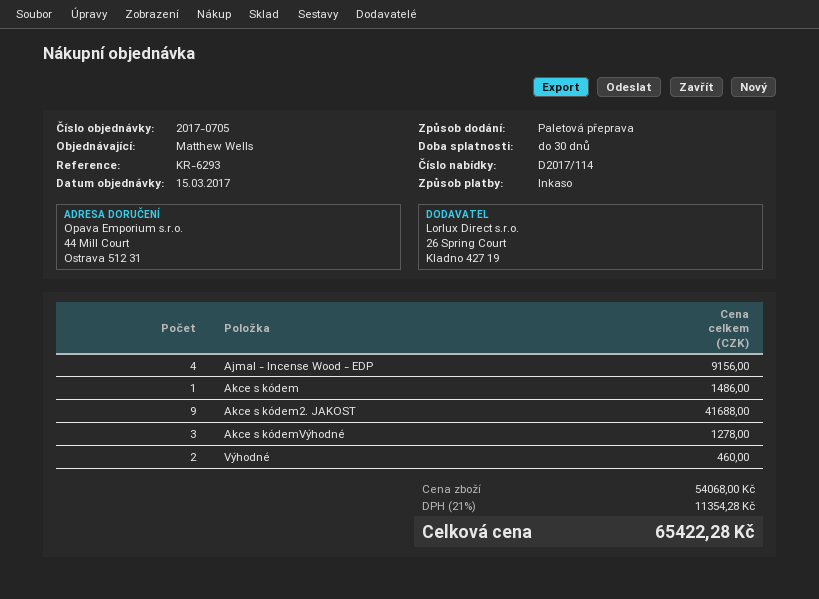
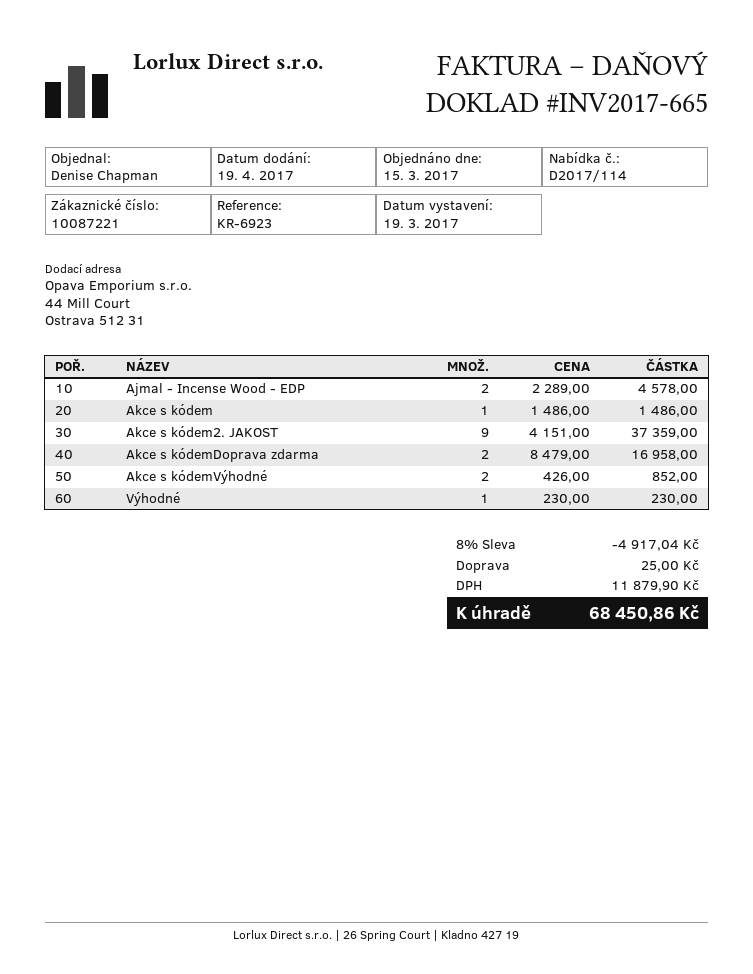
reference: KR-6293 -> KR-6923
ordered by: Matthew Wells -> Denise Chapman
Ajmal - Incense Wood - EDP: 4 for 9156.00 -> 2 for 4578.00
Akce s kódem2. JAKOST: 9 for 41688.00 -> 9 for 37359.00
Akce s kódemVýhodné: 3 for 1278.00 -> 2 for 852.00
Výhodné: 2 for 460.00 -> 1 for 230.00
Akce s kódemDoprava zdarma: none -> 2 for 16958.00
discount: none -> 8% = 4917.04
shipping: none -> 25.00
tax: 11354.28 -> 11879.90
total: 65422.28 -> 68450.86

